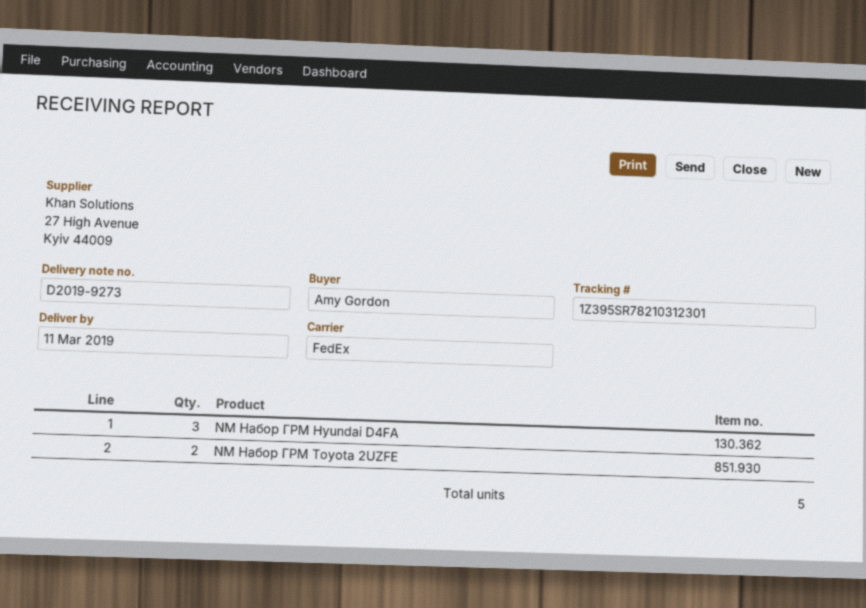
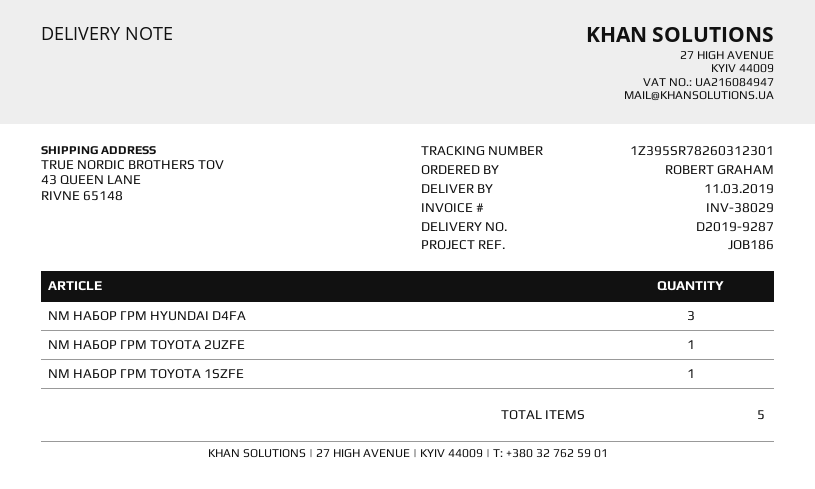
delivery note number: D2019-9273 -> D2019-9287
ordered by: Amy Gordon -> ROBERT GRAHAM
tracking number: 1Z395SR78210312301 -> 1Z395SR78260312301
NM Набор ГРМ Toyota 2UZFE: 2 -> 1
NM НАБОР ГРМ TOYOTA 1SZFE: none -> 1

